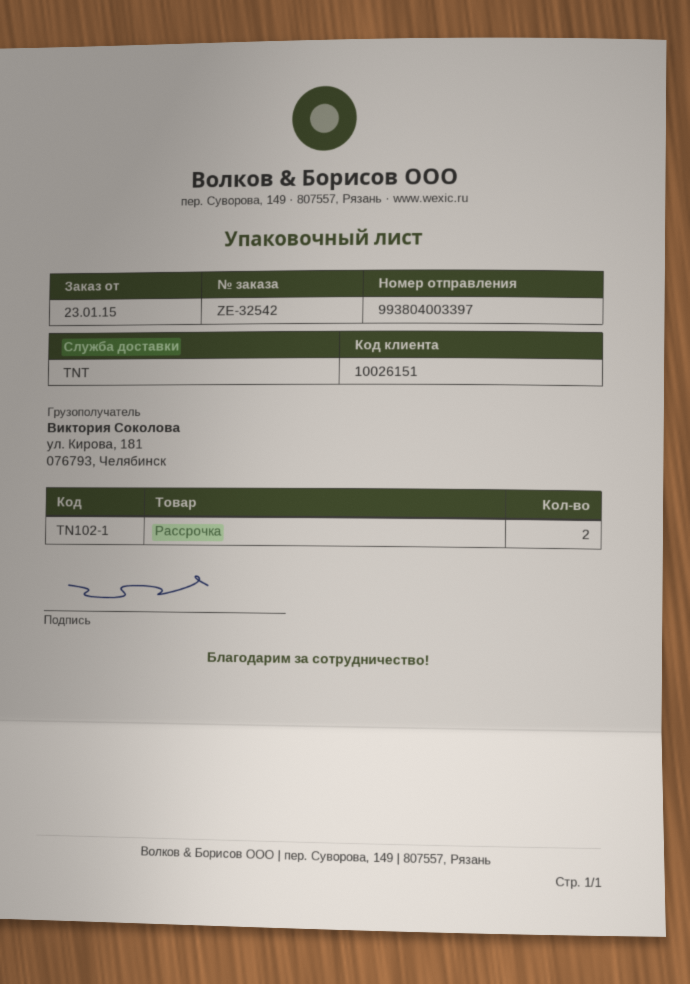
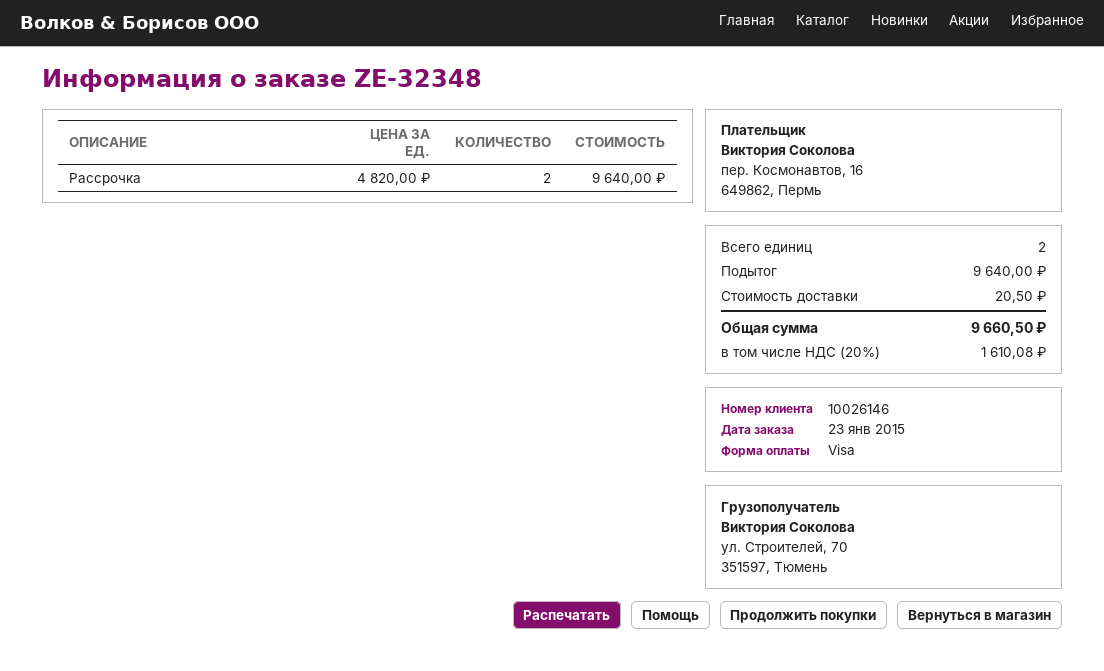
order number: ZE-32542 -> ZE-32348
customer number: 10026151 -> 10026146
ship to: ул. Кирова, 181, 076793, Челябинск -> ул. Строителей, 70, 351597, Тюмень

